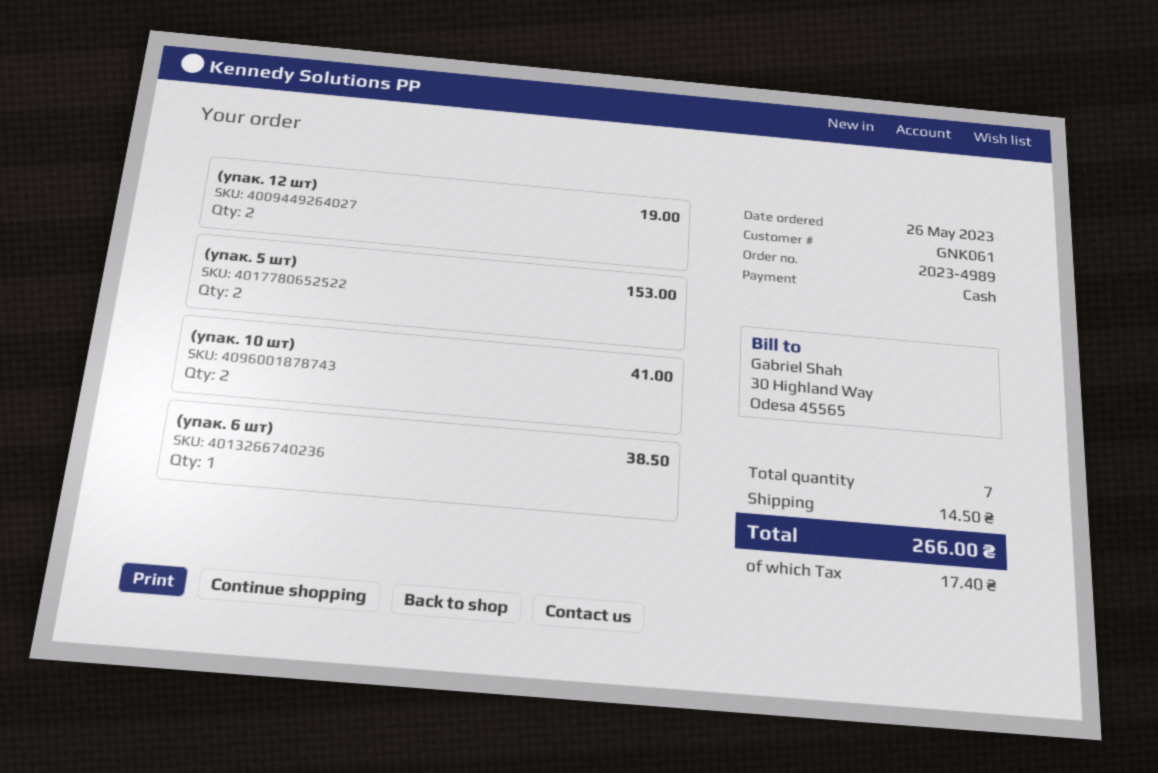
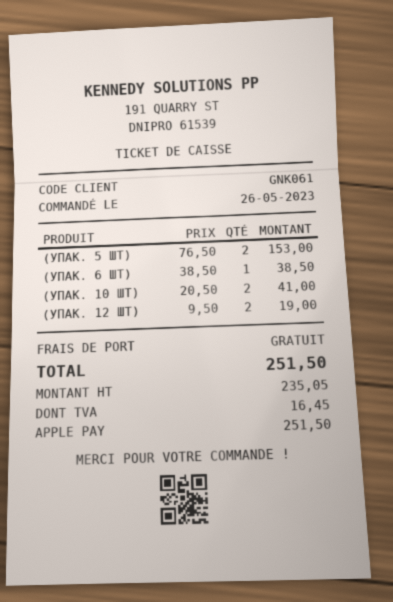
payment method: cash -> Apple Pay
shipping: 14.50 -> 0.00
tax: 17.40 -> 16.45
total: 266.00 -> 251.50

